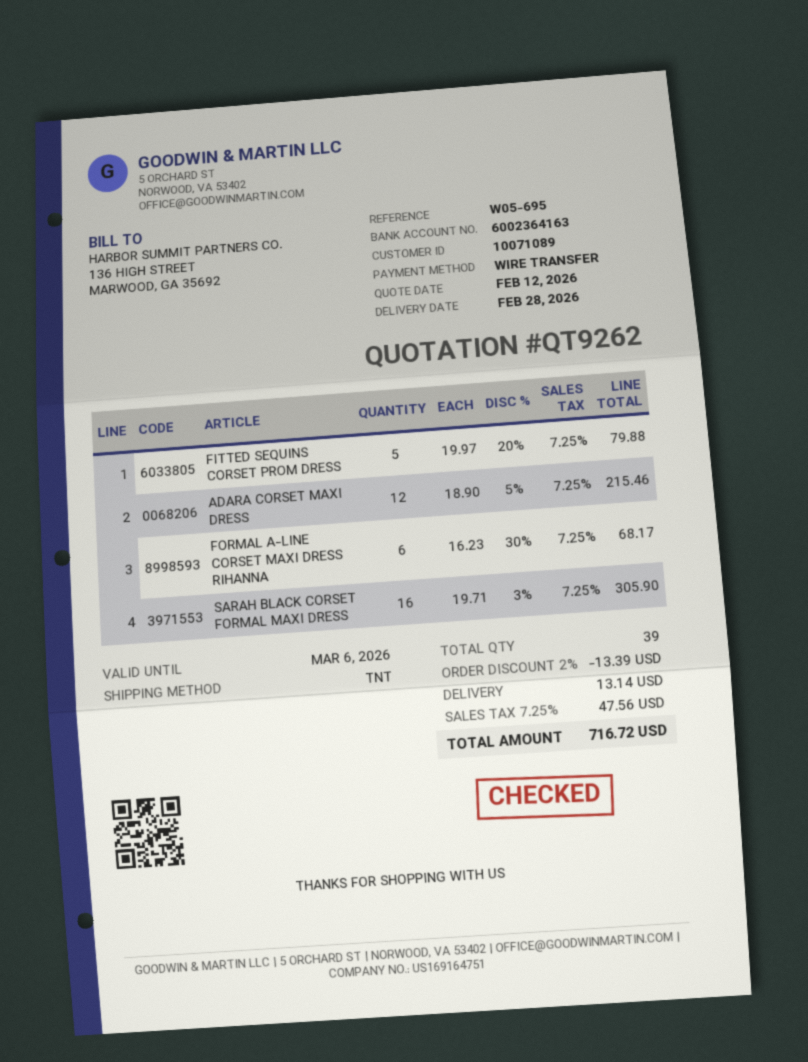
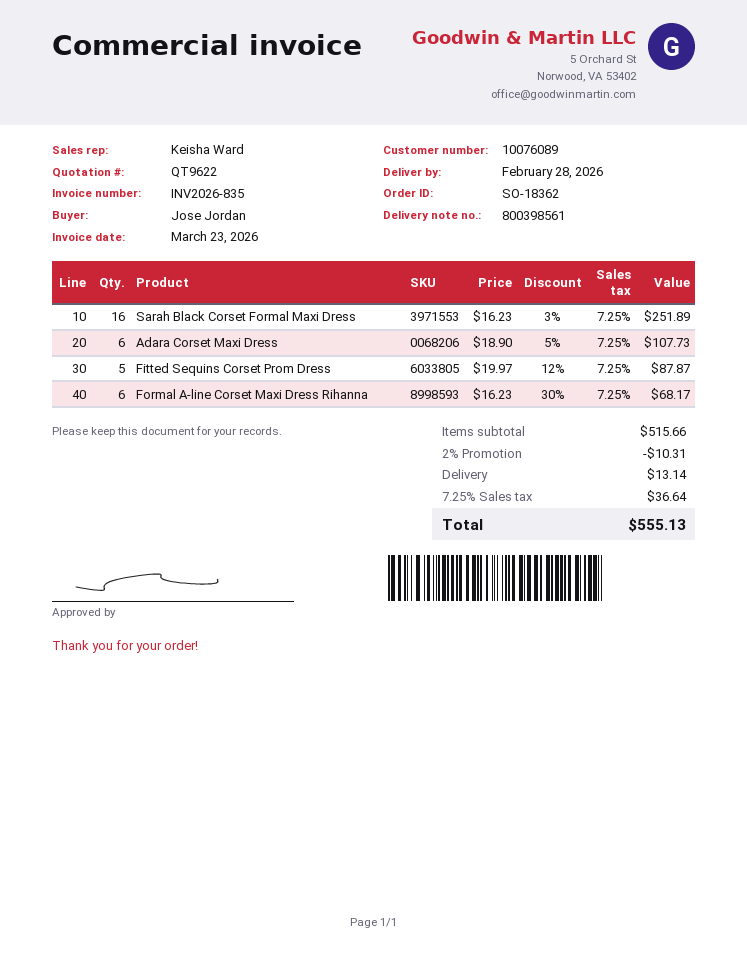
quote number: QT9262 -> QT9622
customer number: 10071089 -> 10076089
FITTED SEQUINS CORSET PROM DRESS: 5 x 19.97 - 20% = 79.88 -> 5 x 19.97 - 12% = 87.87
ADARA CORSET MAXI DRESS: 12 x 18.90 - 5% = 215.46 -> 6 x 18.90 - 5% = 107.73
SARAH BLACK CORSET FORMAL MAXI DRESS: 16 x 19.71 - 3% = 305.90 -> 16 x 16.23 - 3% = 251.89
discount: 2% = 13.39 -> 2% = 10.31
tax: 7.25% = 47.56 -> 7.25% = 36.64
total: 716.72 -> 555.13

